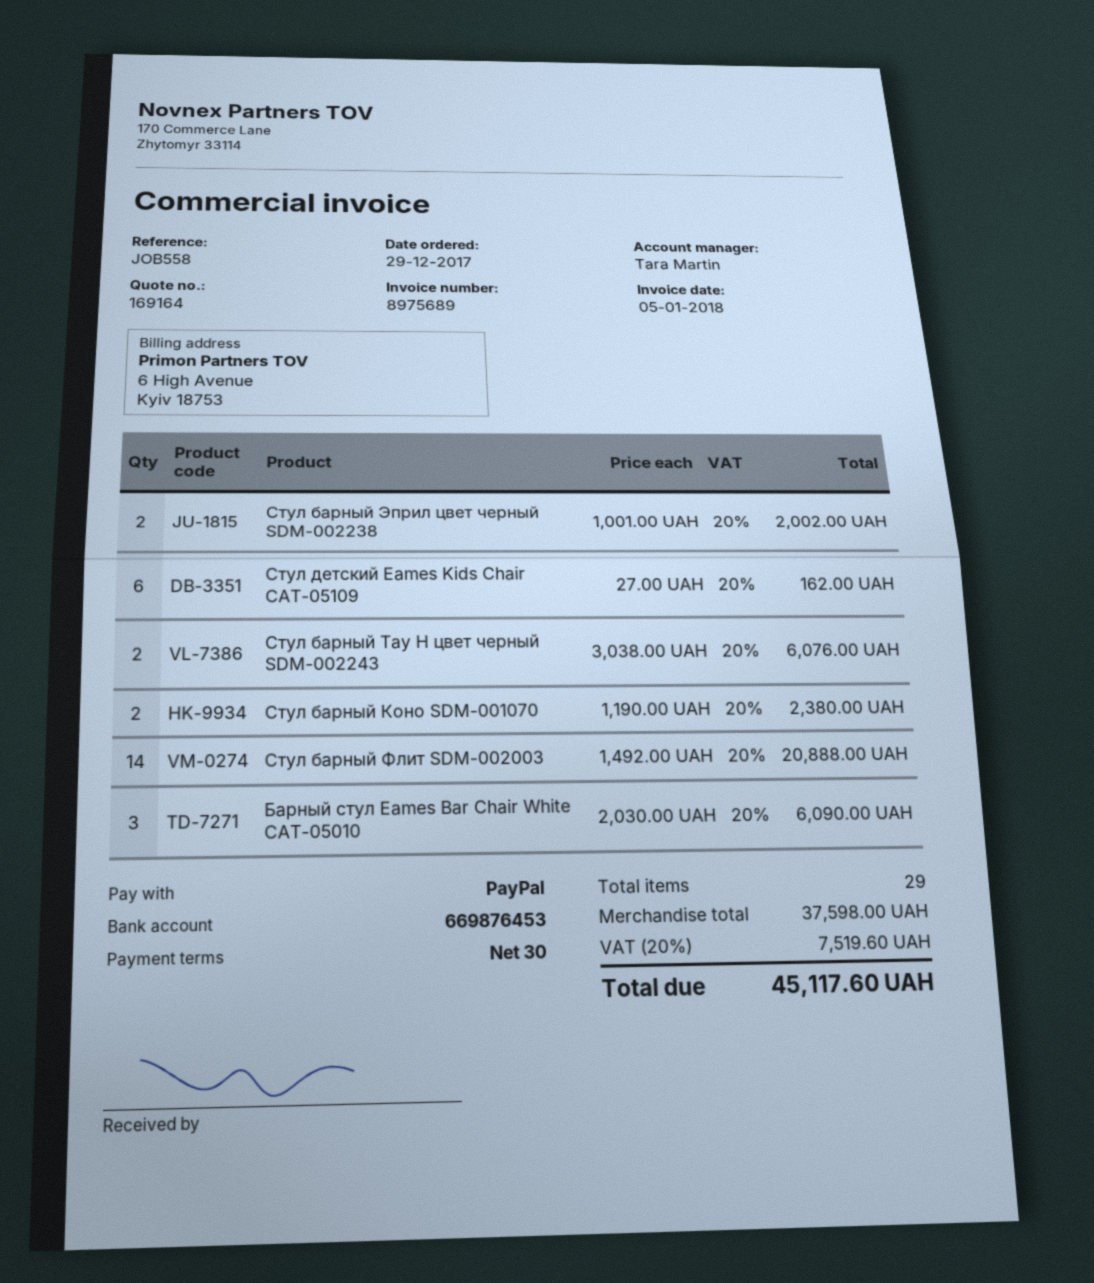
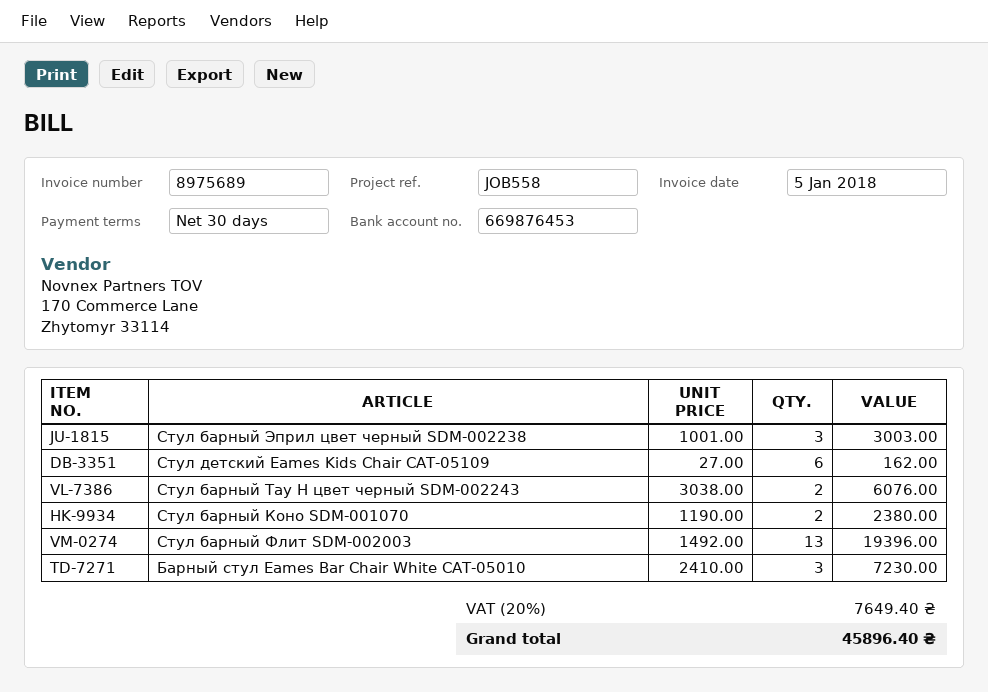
Стул барный Эприл цвет черный SDM-002238: 2 x 1001.00 = 2002.00 -> 3 x 1001.00 = 3003.00
Стул барный Флит SDM-002003: 14 x 1492.00 = 20888.00 -> 13 x 1492.00 = 19396.00
Барный стул Eames Bar Chair White CAT-05010: 3 x 2030.00 = 6090.00 -> 3 x 2410.00 = 7230.00
tax: 20% = 7519.60 -> 20% = 7649.40
total: 45117.60 -> 45896.40

